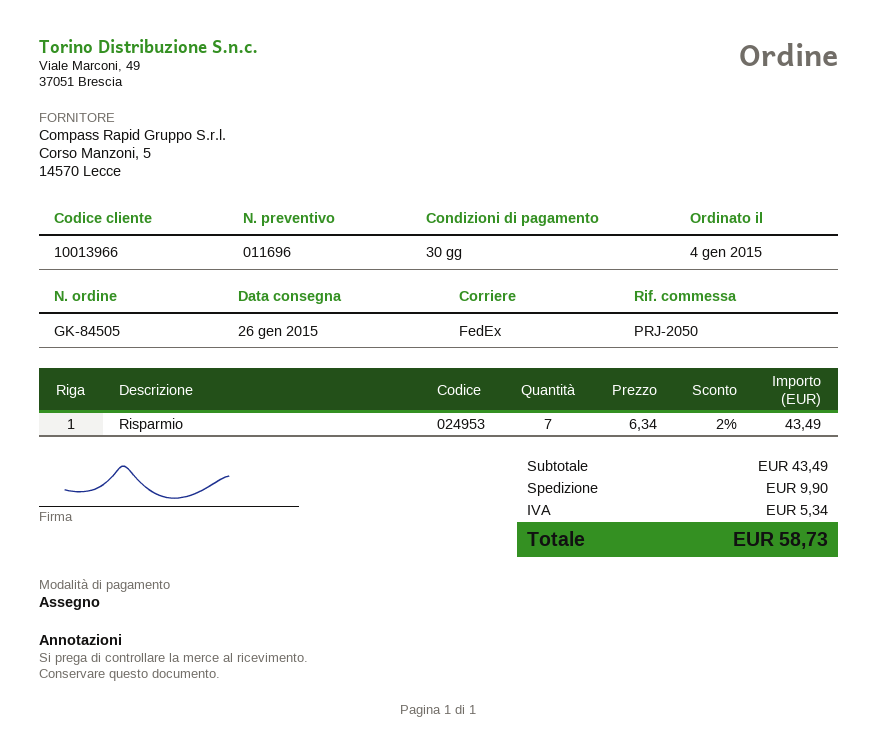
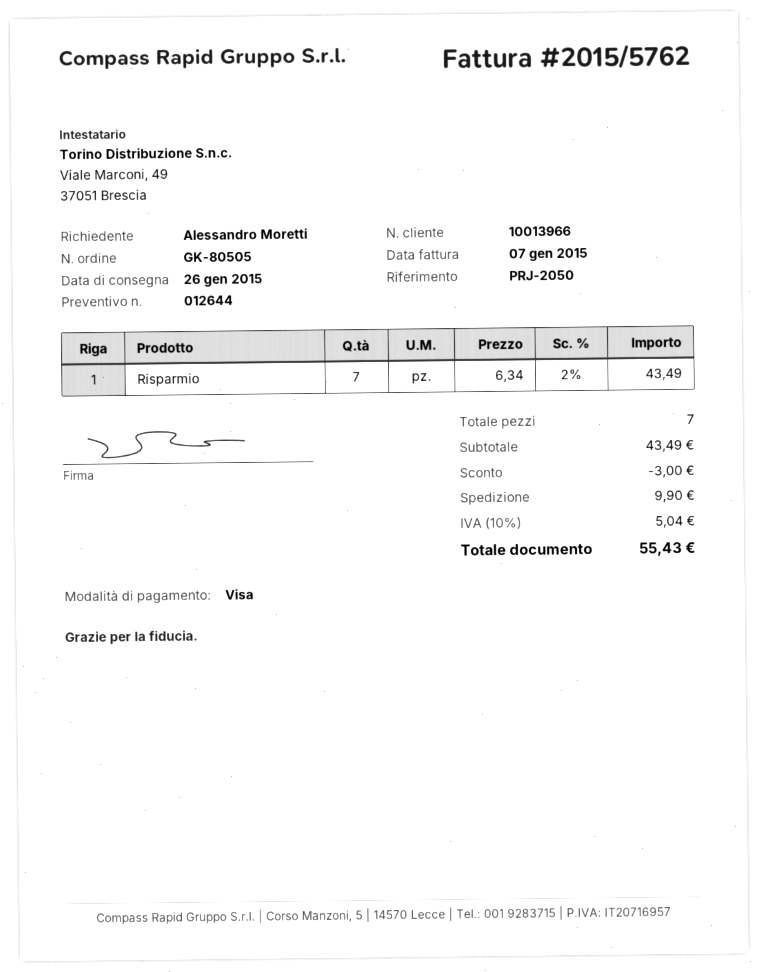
quote number: 011696 -> 012644
order number: GK-84505 -> GK-80505
payment method: cheque -> Visa
discount: none -> 3.00
tax: 5.34 -> 5.04
total: 58.73 -> 55.43

